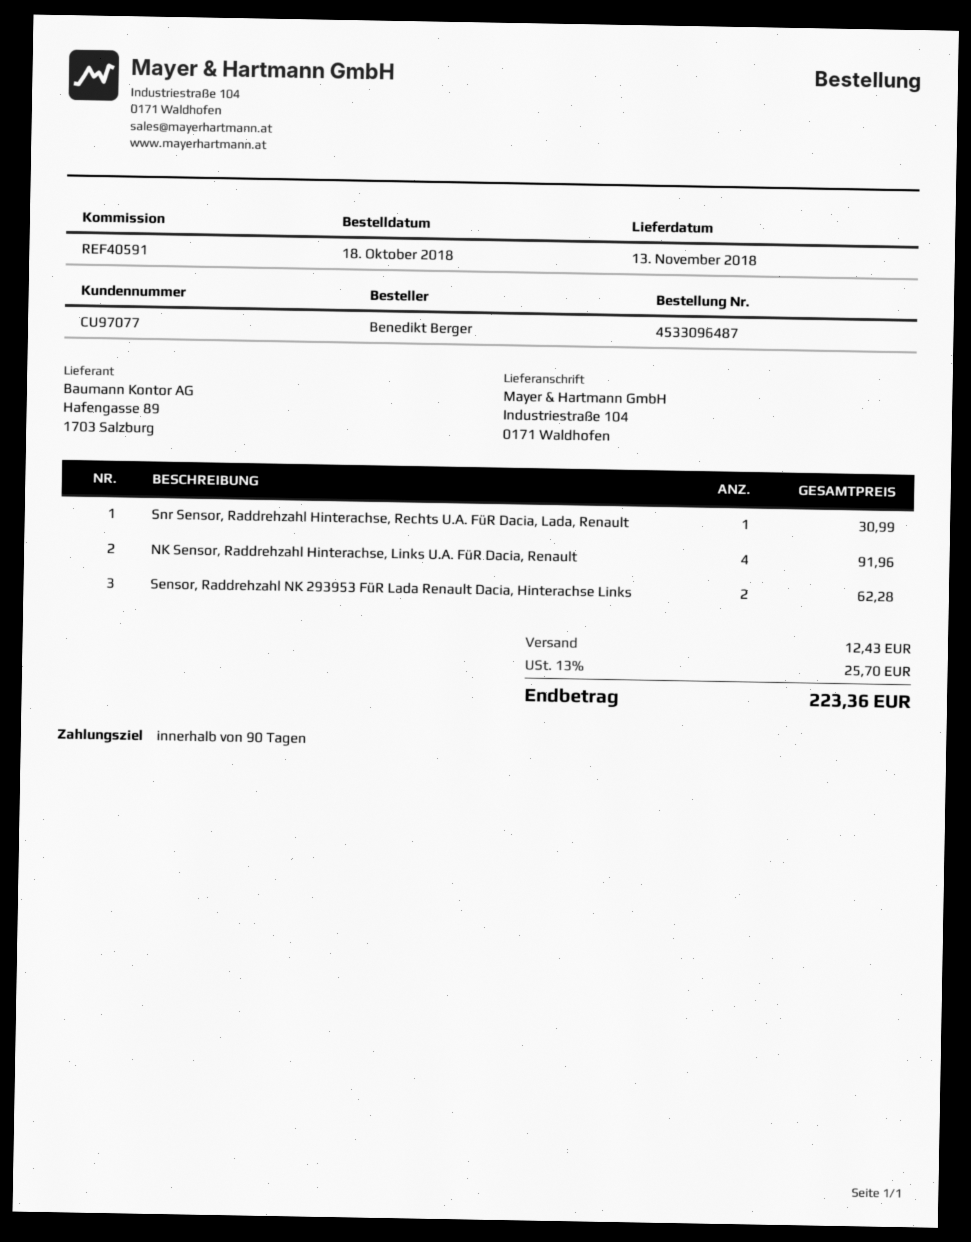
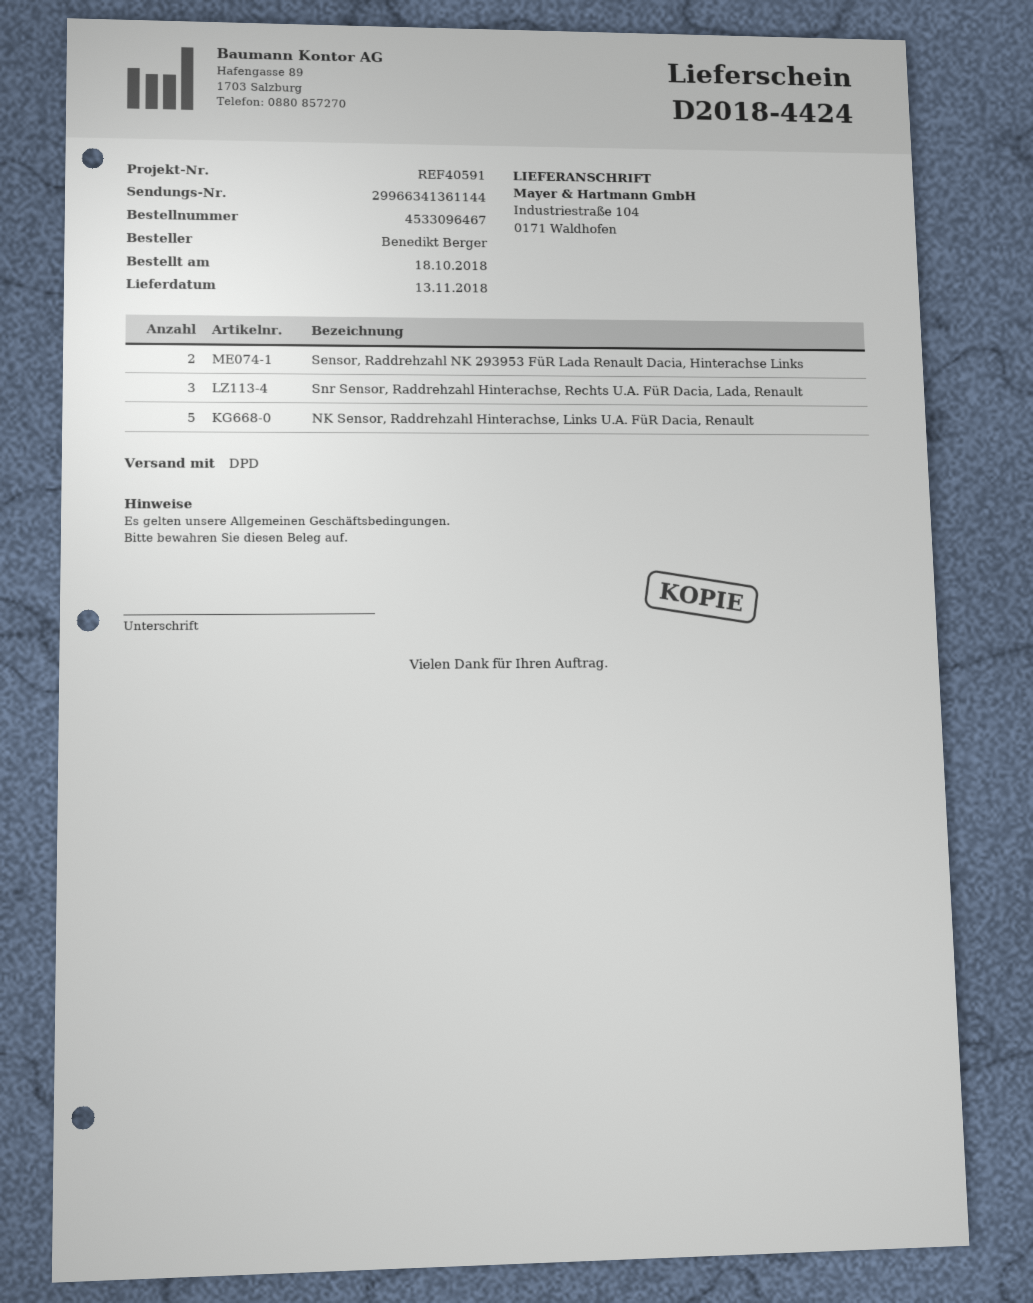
order number: 4533096487 -> 4533096467
Snr Sensor, Raddrehzahl Hinterachse, Rechts U.A. FüR Dacia, Lada, Renault: 1 -> 3
NK Sensor, Raddrehzahl Hinterachse, Links U.A. FüR Dacia, Renault: 4 -> 5

